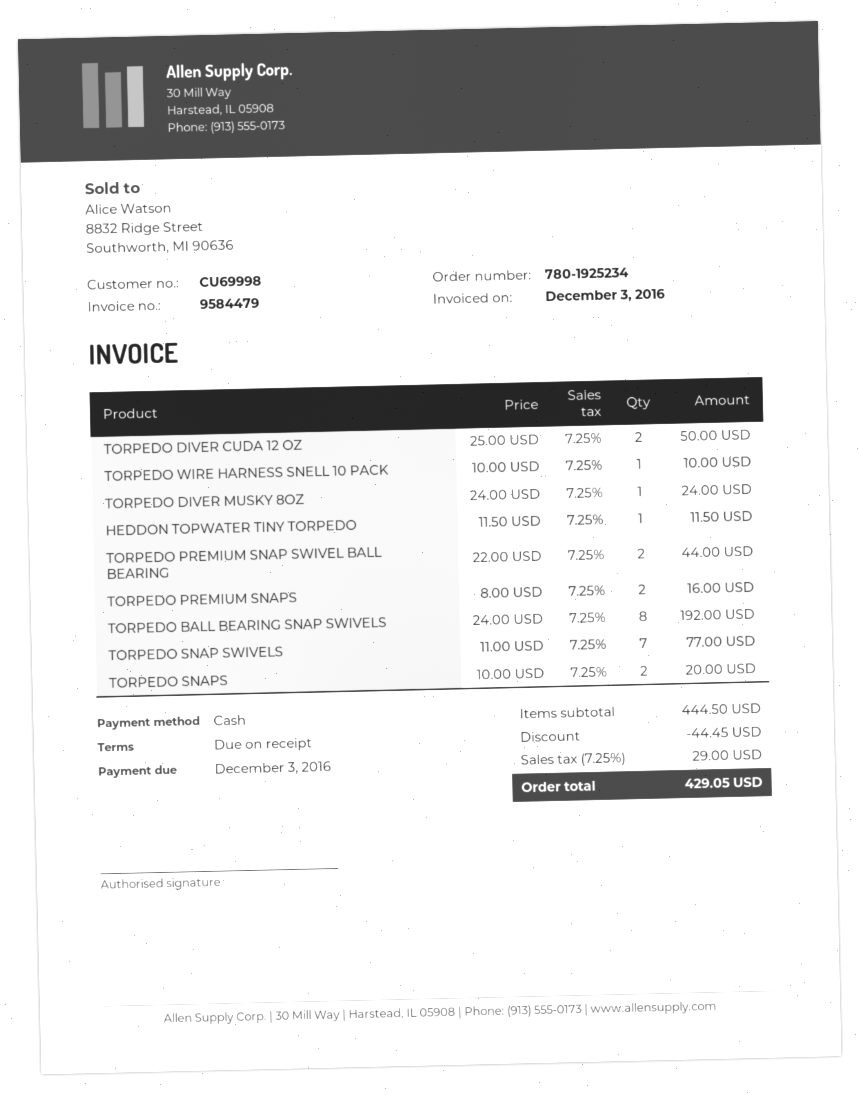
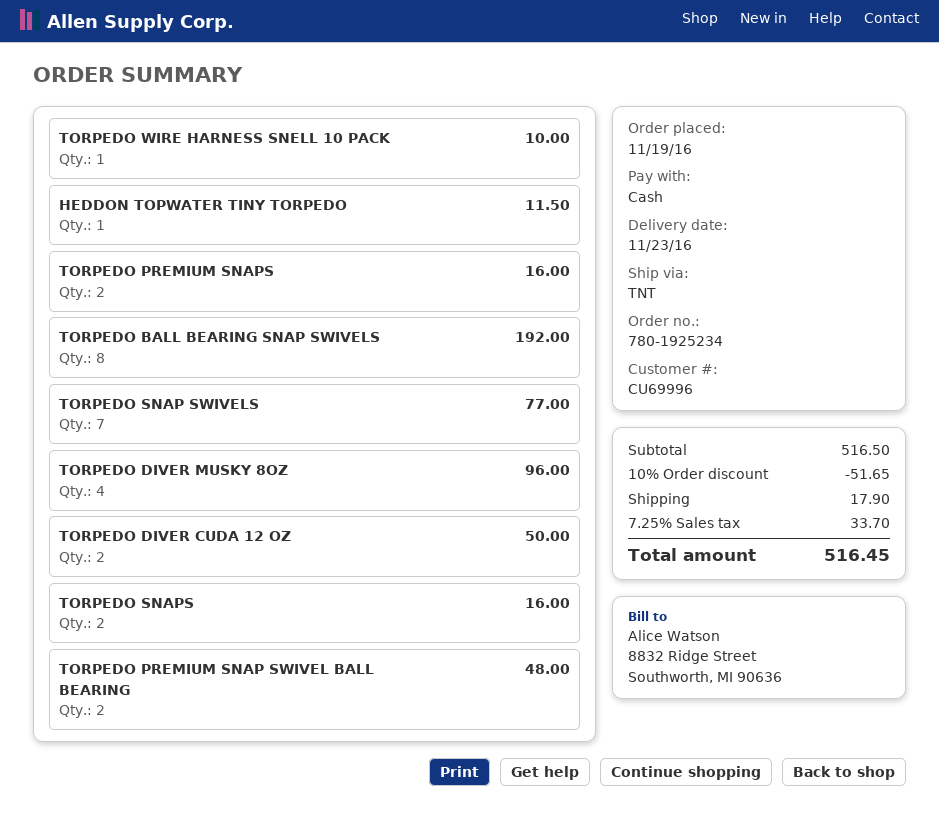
customer number: CU69998 -> CU69996
TORPEDO DIVER MUSKY 8OZ: 1 for 24.00 -> 4 for 96.00
TORPEDO PREMIUM SNAP SWIVEL BALL BEARING: 2 for 44.00 -> 2 for 48.00
TORPEDO SNAPS: 2 for 20.00 -> 2 for 16.00
subtotal: 444.50 -> 516.50
discount: 44.45 -> 51.65
shipping: none -> 17.90
tax: 7.25% = 29.00 -> 7.25% = 33.70
total: 429.05 -> 516.45

